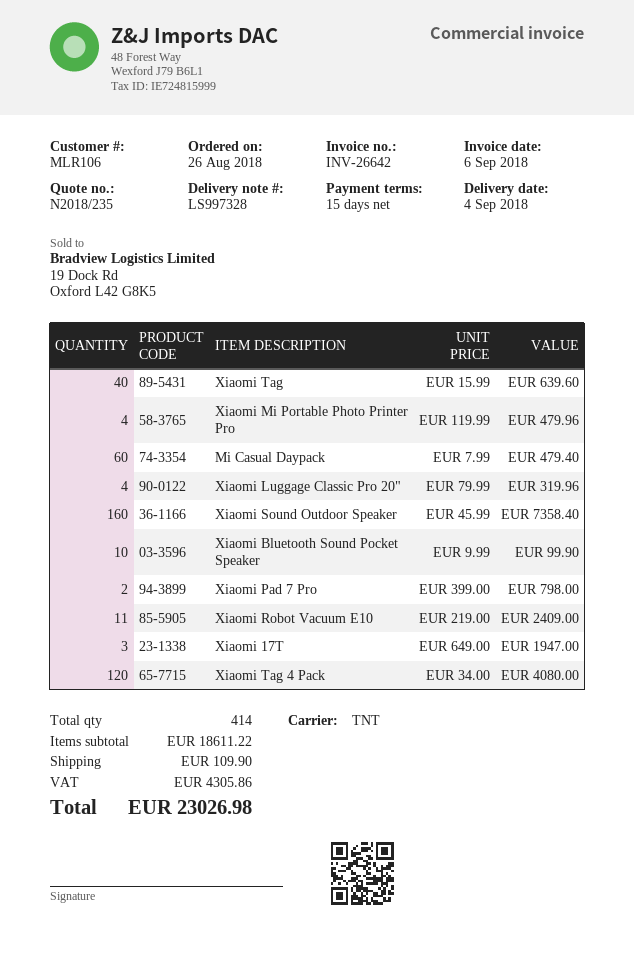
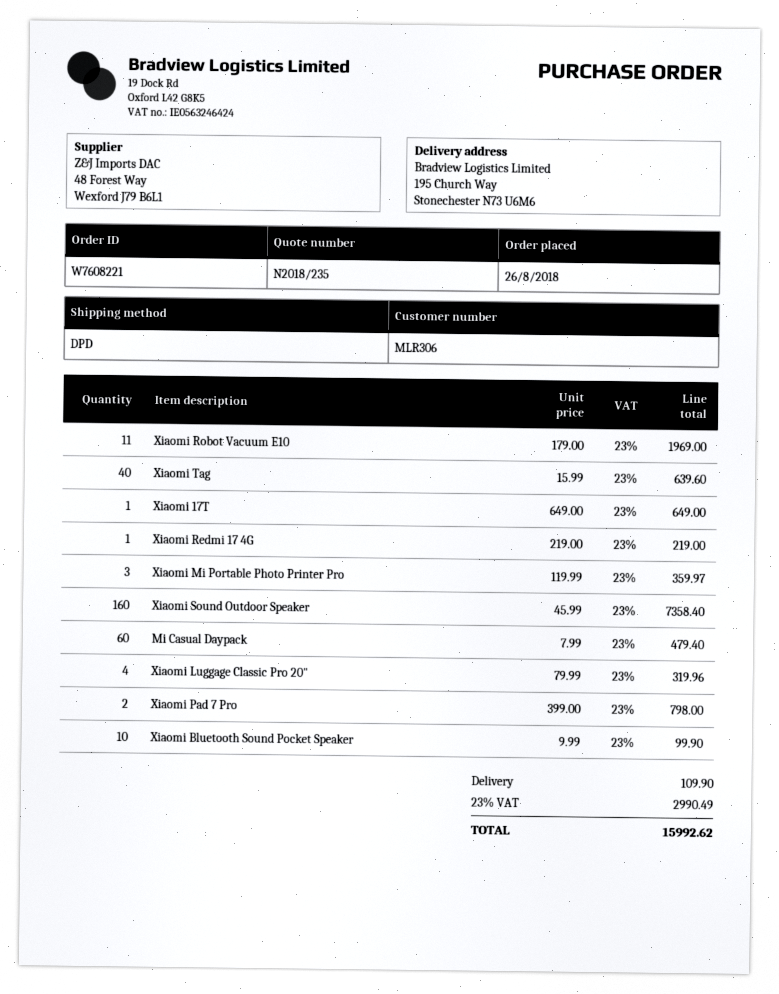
customer number: MLR106 -> MLR306
shipping method: TNT -> DPD
Xiaomi Mi Portable Photo Printer Pro: 4 x 119.99 = 479.96 -> 3 x 119.99 = 359.97
Xiaomi Robot Vacuum E10: 11 x 219.00 = 2409.00 -> 11 x 179.00 = 1969.00
Xiaomi 17T: 3 x 649.00 = 1947.00 -> 1 x 649.00 = 649.00
Xiaomi Tag 4 Pack: 120 x 34.00 = 4080.00 -> none
Xiaomi Redmi 17 4G: none -> 1 x 219.00 = 219.00
tax: 4305.86 -> 2990.49
total: 23026.98 -> 15992.62

